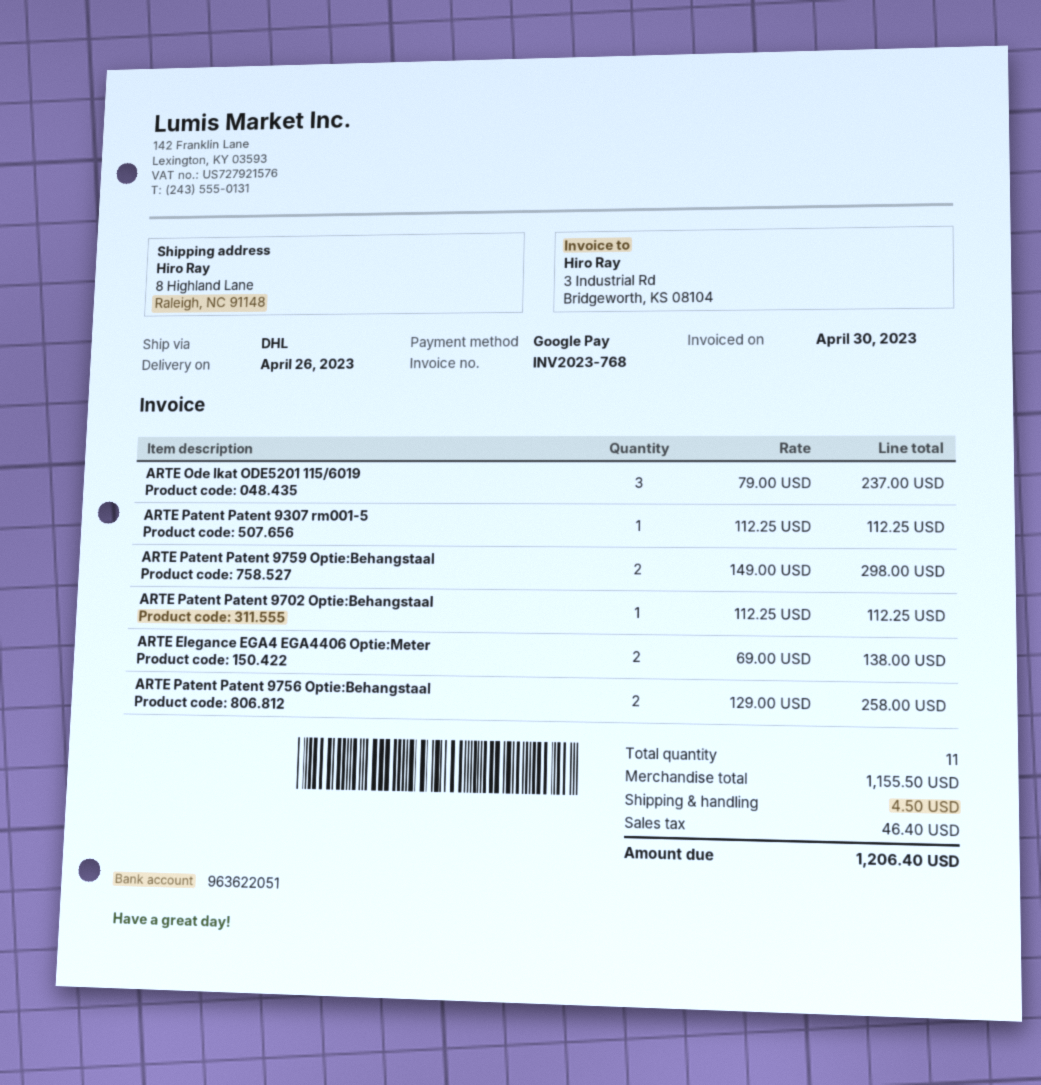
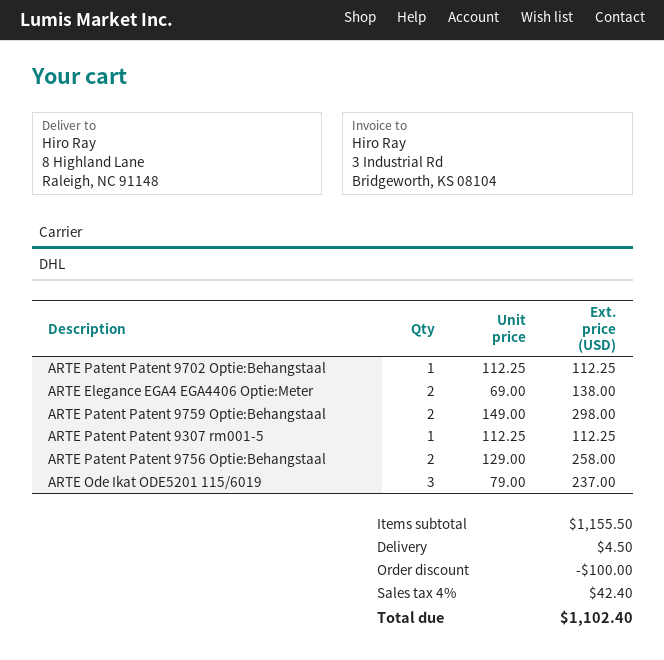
discount: none -> 100.00
tax: 46.40 -> 42.40
total: 1206.40 -> 1102.40

